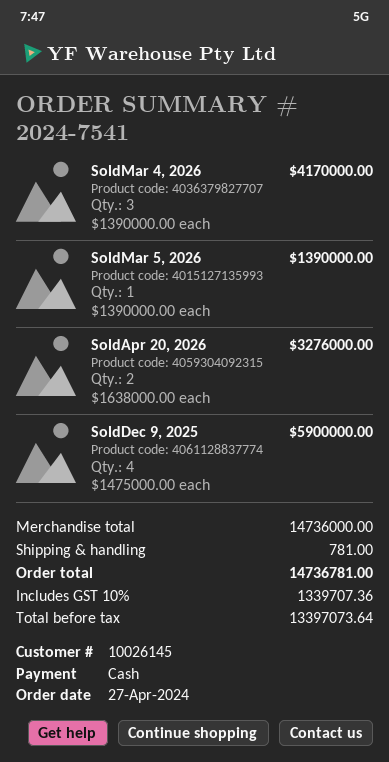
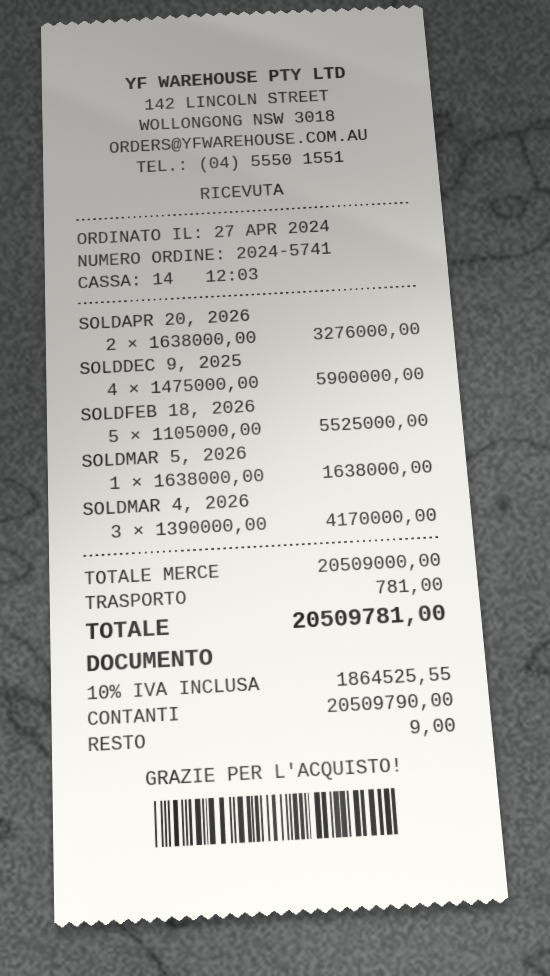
order number: 2024-7541 -> 2024-5741
SoldMar 5, 2026: 1 x 1390000.00 = 1390000.00 -> 1 x 1638000.00 = 1638000.00
SOLDFEB 18, 2026: none -> 5 x 1105000.00 = 5525000.00
subtotal: 14736000.00 -> 20509000.00
tax: 10% = 1339707.36 -> 10% = 1864525.55
total: 14736781.00 -> 20509781.00

